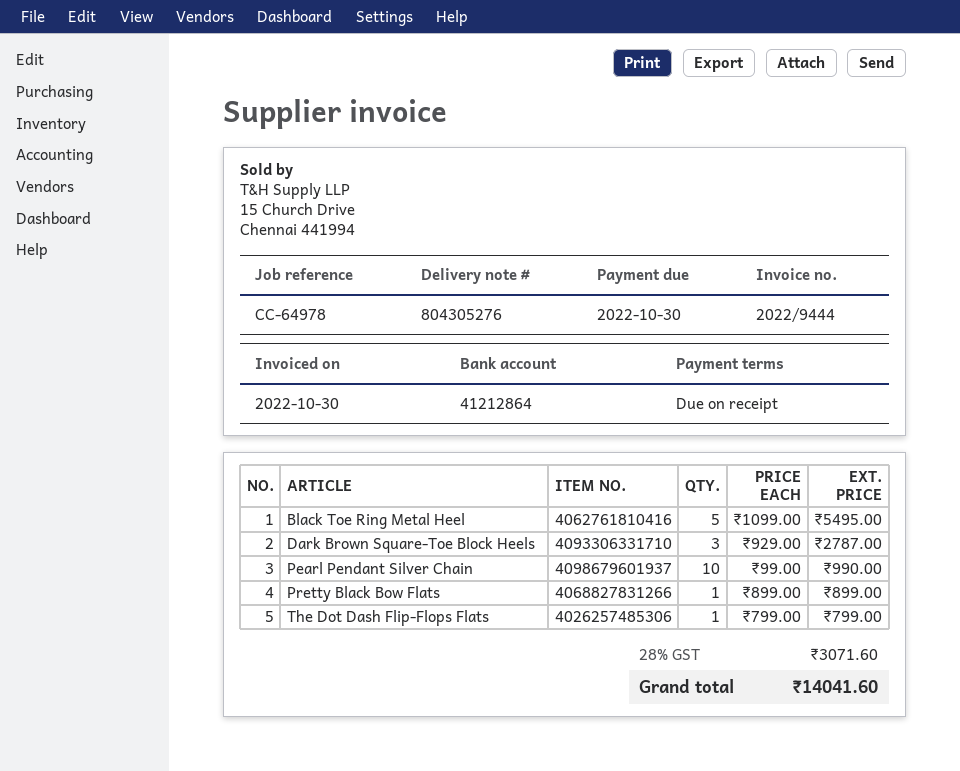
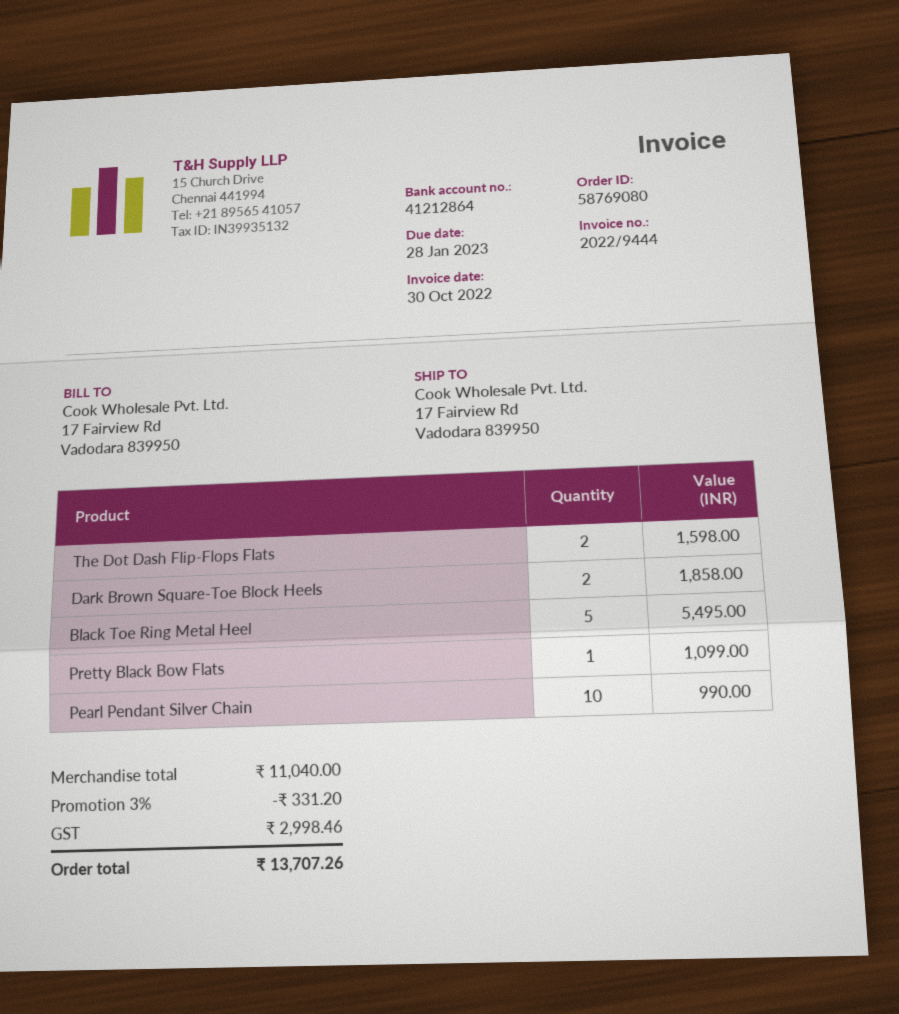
due date: 2022-10-30 -> 2023-01-28
Dark Brown Square-Toe Block Heels: 3 for 2787.00 -> 2 for 1858.00
Pretty Black Bow Flats: 1 for 899.00 -> 1 for 1099.00
The Dot Dash Flip-Flops Flats: 1 for 799.00 -> 2 for 1598.00
discount: none -> 3% = 331.20
tax: 3071.60 -> 2998.46
total: 14041.60 -> 13707.26

